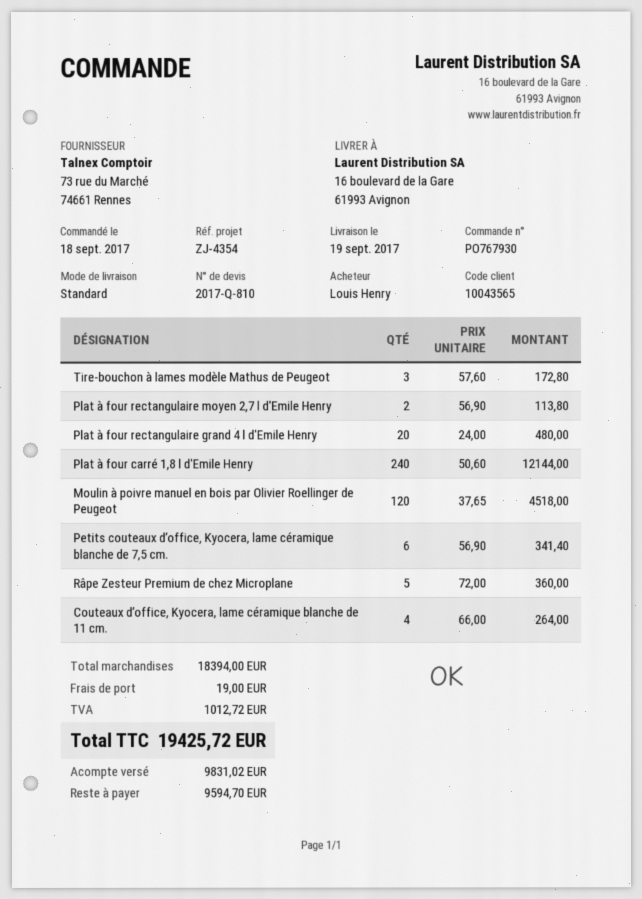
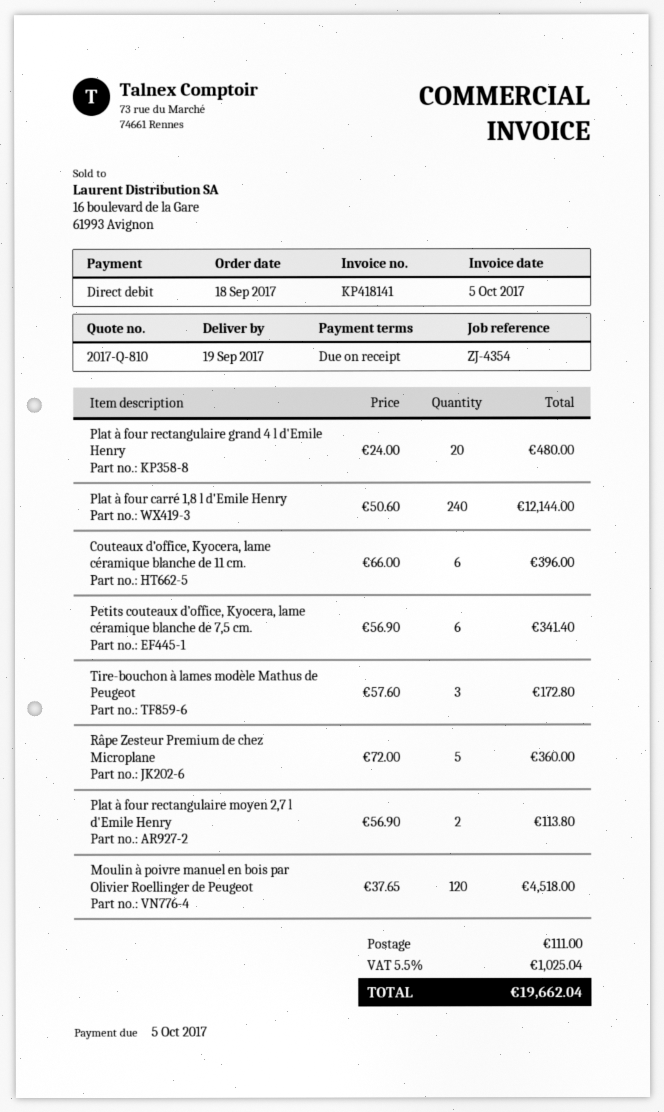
Couteaux d’office, Kyocera, lame céramique blanche de 11 cm.: 4 x 66.00 = 264.00 -> 6 x 66.00 = 396.00
shipping: 19.00 -> 111.00
tax: 1012.72 -> 1025.04
total: 19425.72 -> 19662.04

